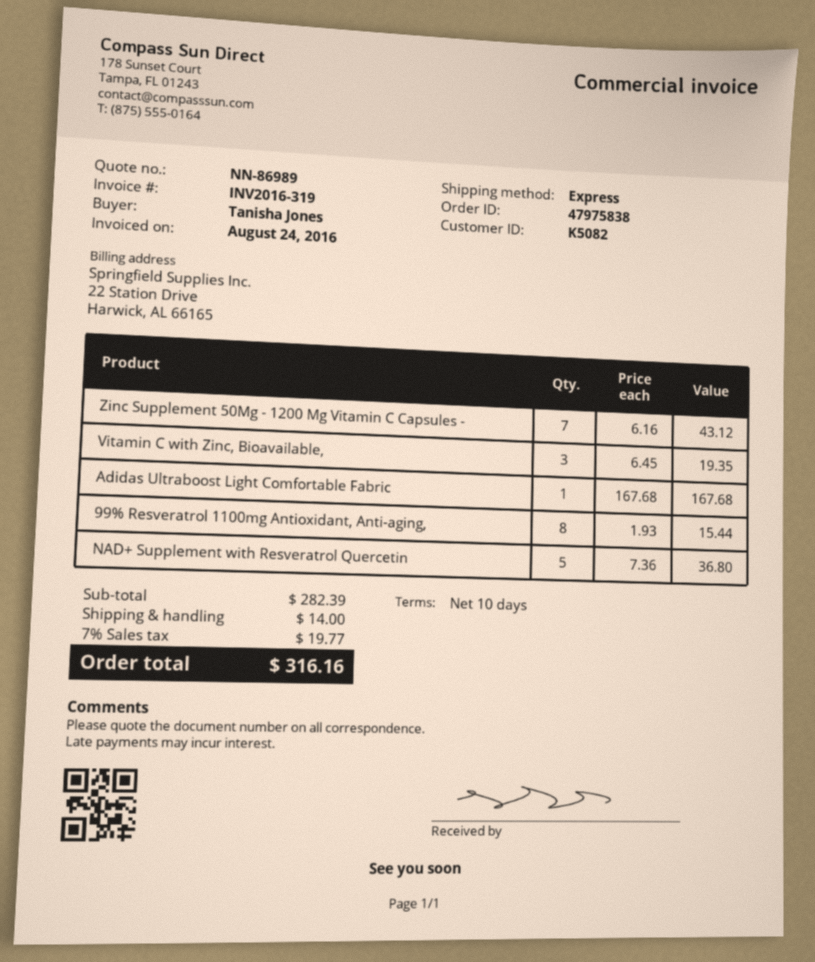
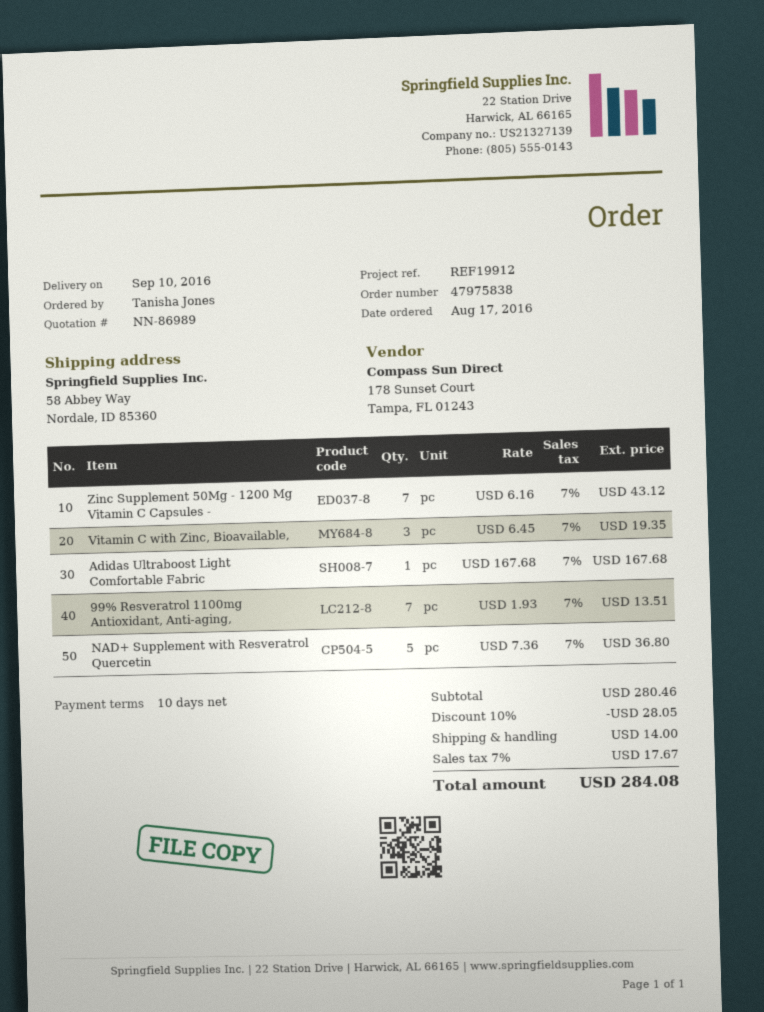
99% Resveratrol 1100mg Antioxidant, Anti-aging,: 8 x 1.93 = 15.44 -> 7 x 1.93 = 13.51
subtotal: 282.39 -> 280.46
discount: none -> 10% = 28.05
tax: 7% = 19.77 -> 7% = 17.67
total: 316.16 -> 284.08

